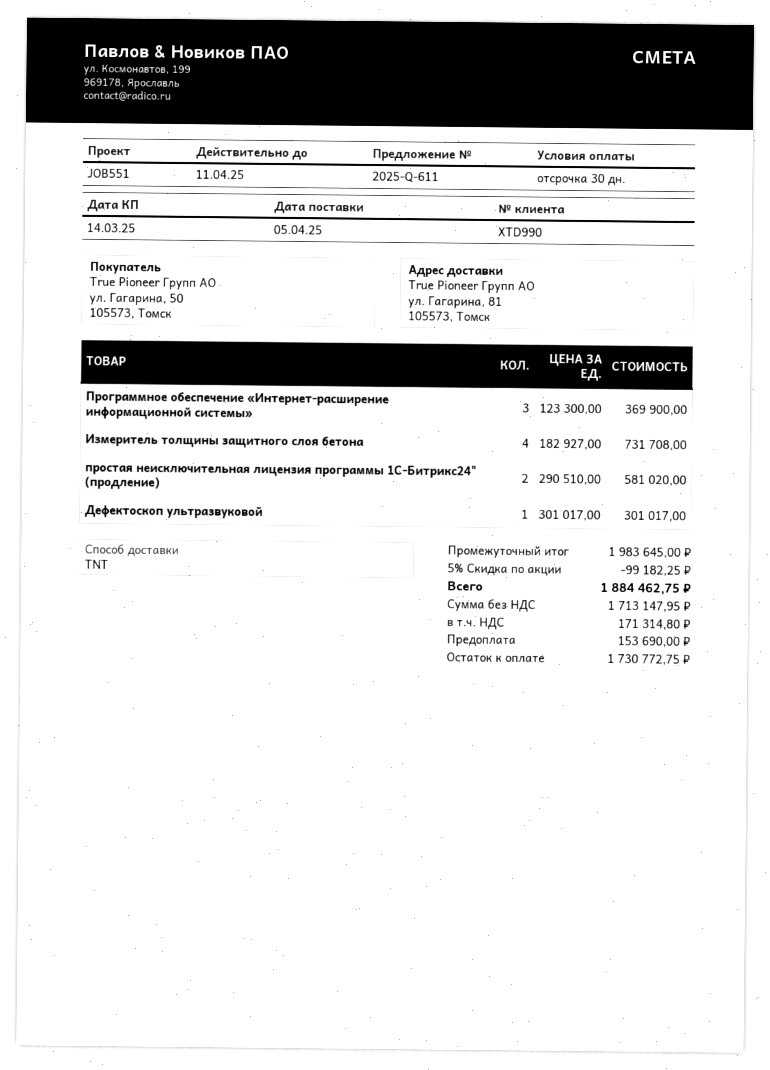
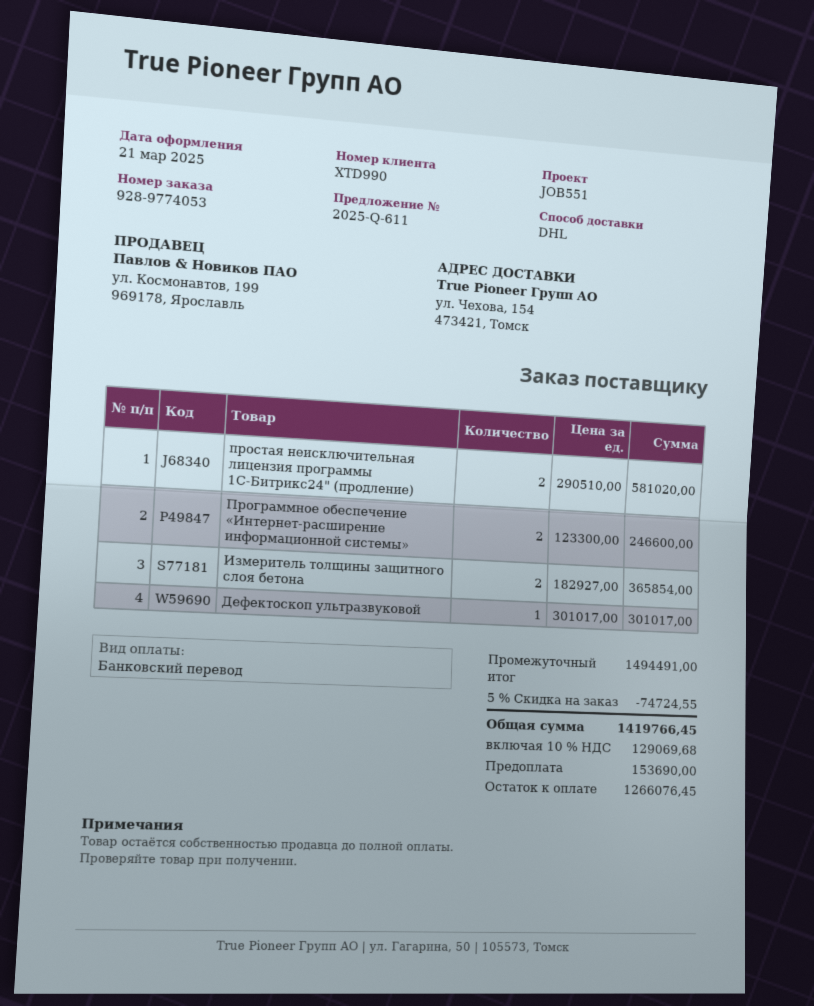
shipping method: TNT -> DHL
ship to: ул. Гагарина, 81, 105573, Томск -> ул. Чехова, 154, 473421, Томск
Программное обеспечение «Интернет-расширение информационной системы»: 3 x 123300.00 = 369900.00 -> 2 x 123300.00 = 246600.00
Измеритель толщины защитного слоя бетона: 4 x 182927.00 = 731708.00 -> 2 x 182927.00 = 365854.00
subtotal: 1983645.00 -> 1494491.00
discount: 5% = 99182.25 -> 5% = 74724.55
tax: 171314.80 -> 129069.68
total: 1884462.75 -> 1419766.45
balance: 1730772.75 -> 1266076.45

